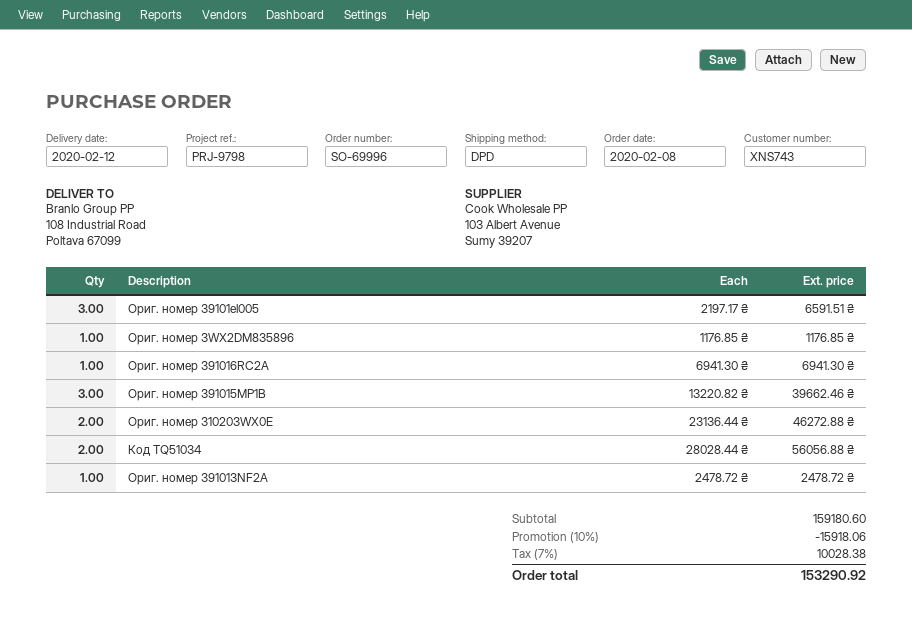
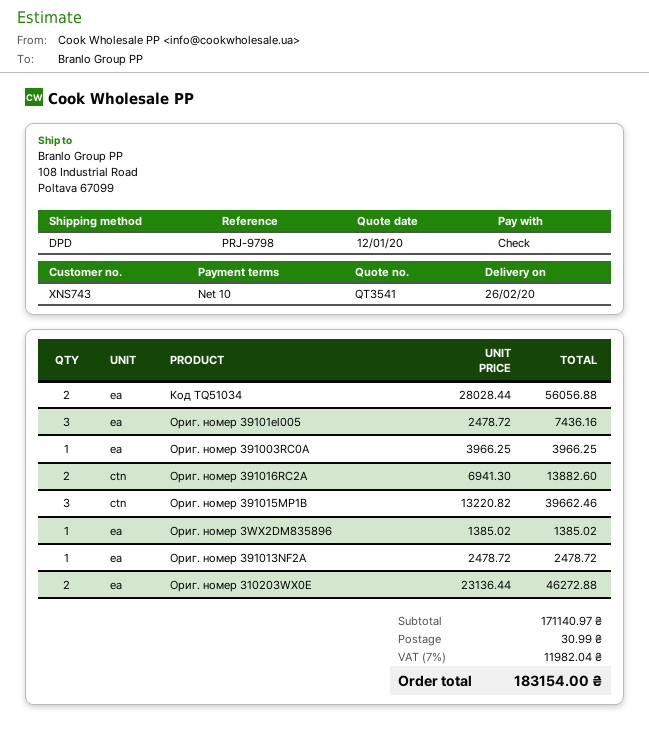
delivery date: 2020-02-12 -> 2020-02-26
Ориг. номер 39101el005: 3 x 2197.17 = 6591.51 -> 3 x 2478.72 = 7436.16
Ориг. номер 3WX2DM835896: 1 x 1176.85 = 1176.85 -> 1 x 1385.02 = 1385.02
Ориг. номер 391016RC2A: 1 x 6941.30 = 6941.30 -> 2 x 6941.30 = 13882.60
Ориг. номер 391003RC0A: none -> 1 x 3966.25 = 3966.25
subtotal: 159180.60 -> 171140.97
discount: 10% = 15918.06 -> none
shipping: none -> 30.99
tax: 7% = 10028.38 -> 7% = 11982.04
total: 153290.92 -> 183154.00

